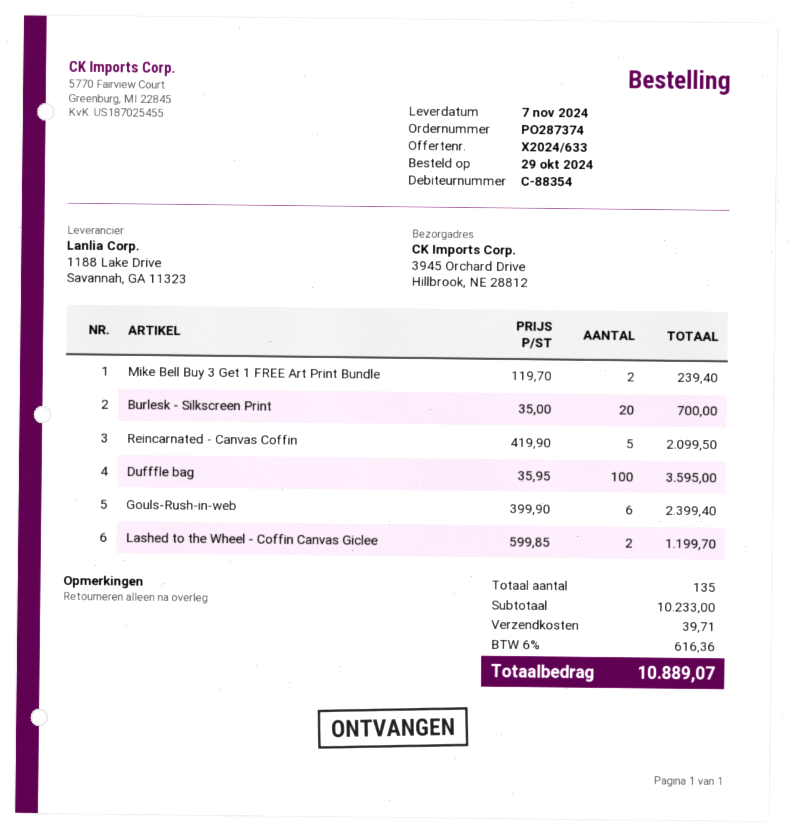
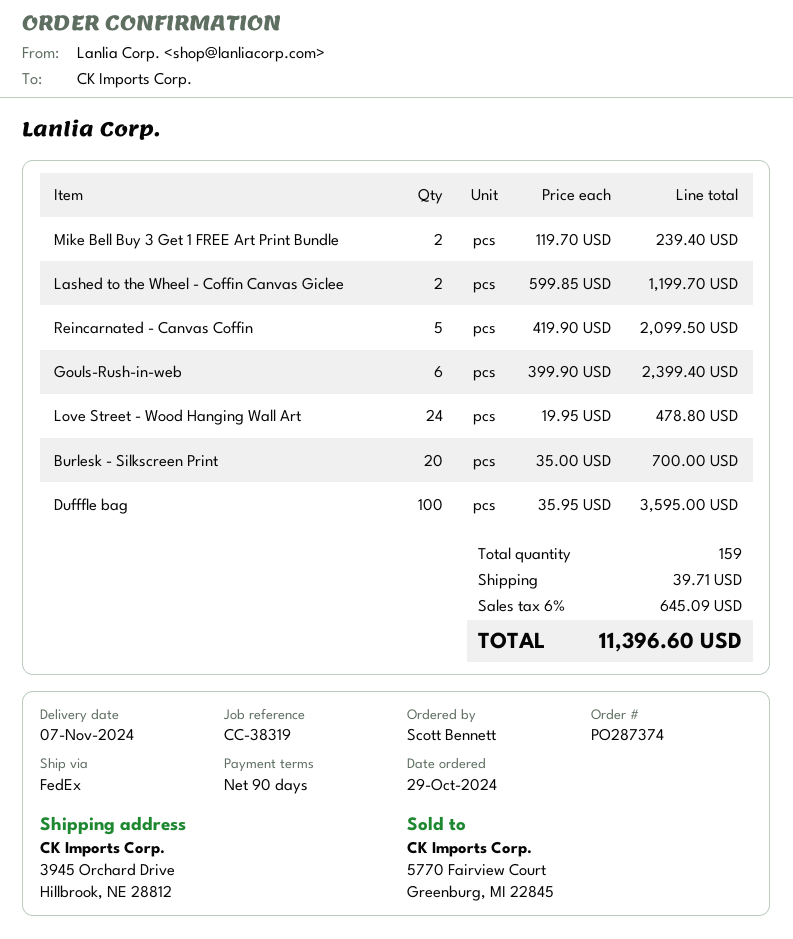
Love Street - Wood Hanging Wall Art: none -> 24 x 19.95 = 478.80
total quantity: 135 -> 159
tax: 6% = 616.36 -> 6% = 645.09
total: 10889.07 -> 11396.60

